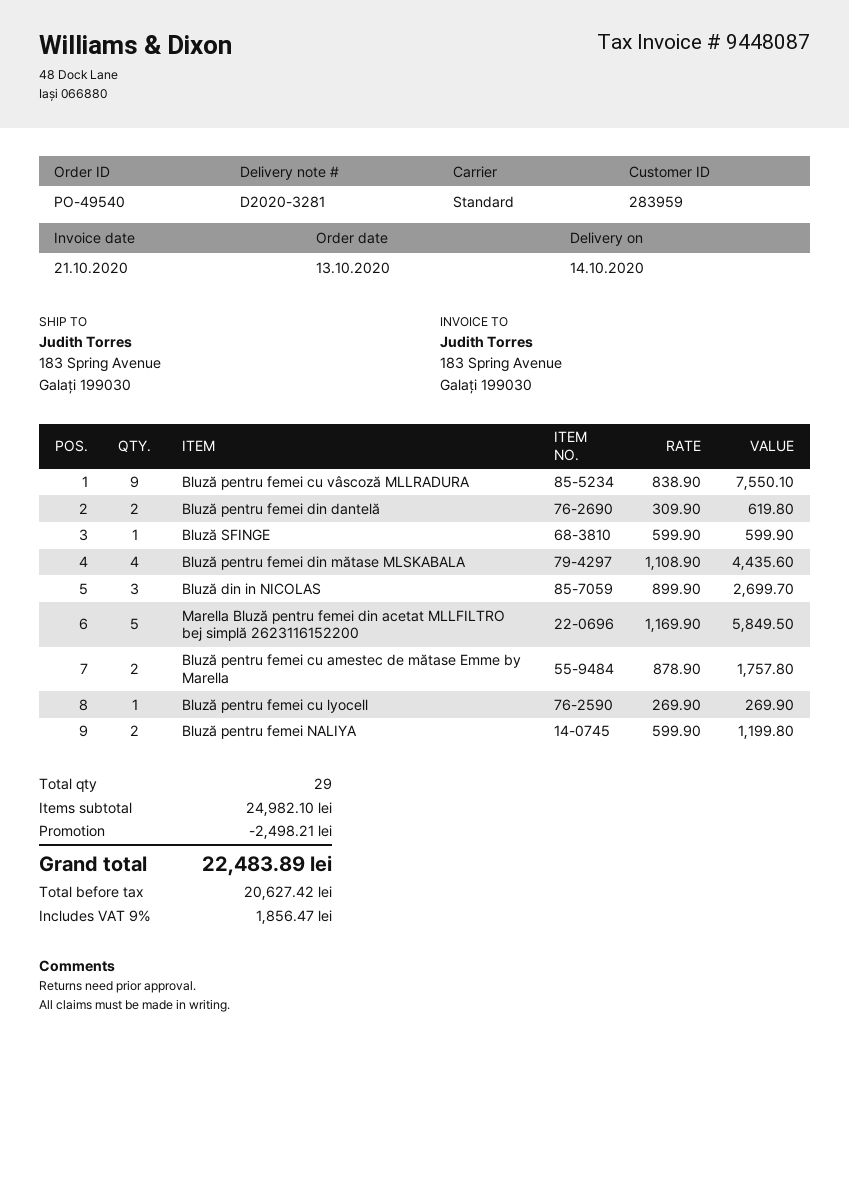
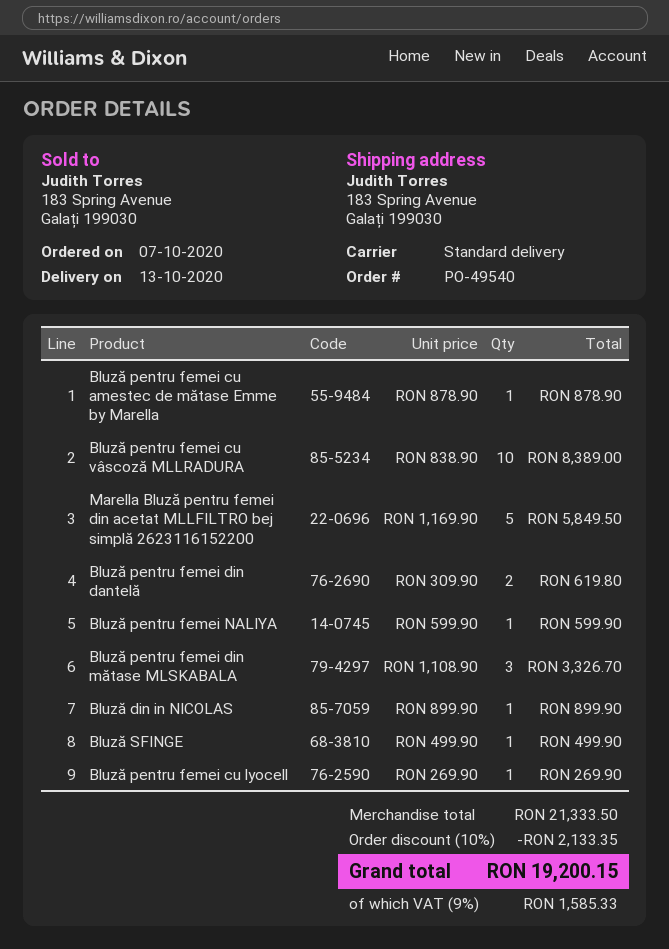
order date: 2020-10-13 -> 2020-10-07
delivery date: 2020-10-14 -> 2020-10-13
Bluză pentru femei cu vâscoză MLLRADURA: 9 x 838.90 = 7550.10 -> 10 x 838.90 = 8389.00
Bluză SFINGE: 1 x 599.90 = 599.90 -> 1 x 499.90 = 499.90
Bluză pentru femei din mătase MLSKABALA: 4 x 1108.90 = 4435.60 -> 3 x 1108.90 = 3326.70
Bluză din in NICOLAS: 3 x 899.90 = 2699.70 -> 1 x 899.90 = 899.90
Bluză pentru femei cu amestec de mătase Emme by Marella: 2 x 878.90 = 1757.80 -> 1 x 878.90 = 878.90
Bluză pentru femei NALIYA: 2 x 599.90 = 1199.80 -> 1 x 599.90 = 599.90
subtotal: 24982.10 -> 21333.50
discount: 2498.21 -> 2133.35
tax: 9% = 1856.47 -> 9% = 1585.33
total: 22483.89 -> 19200.15

